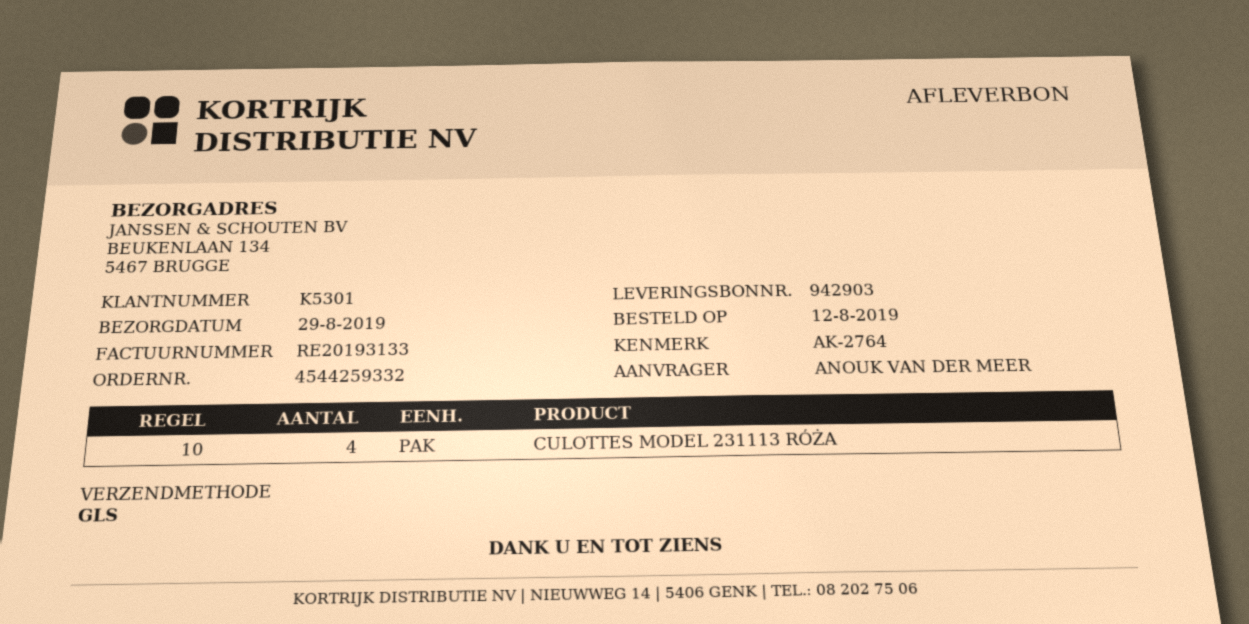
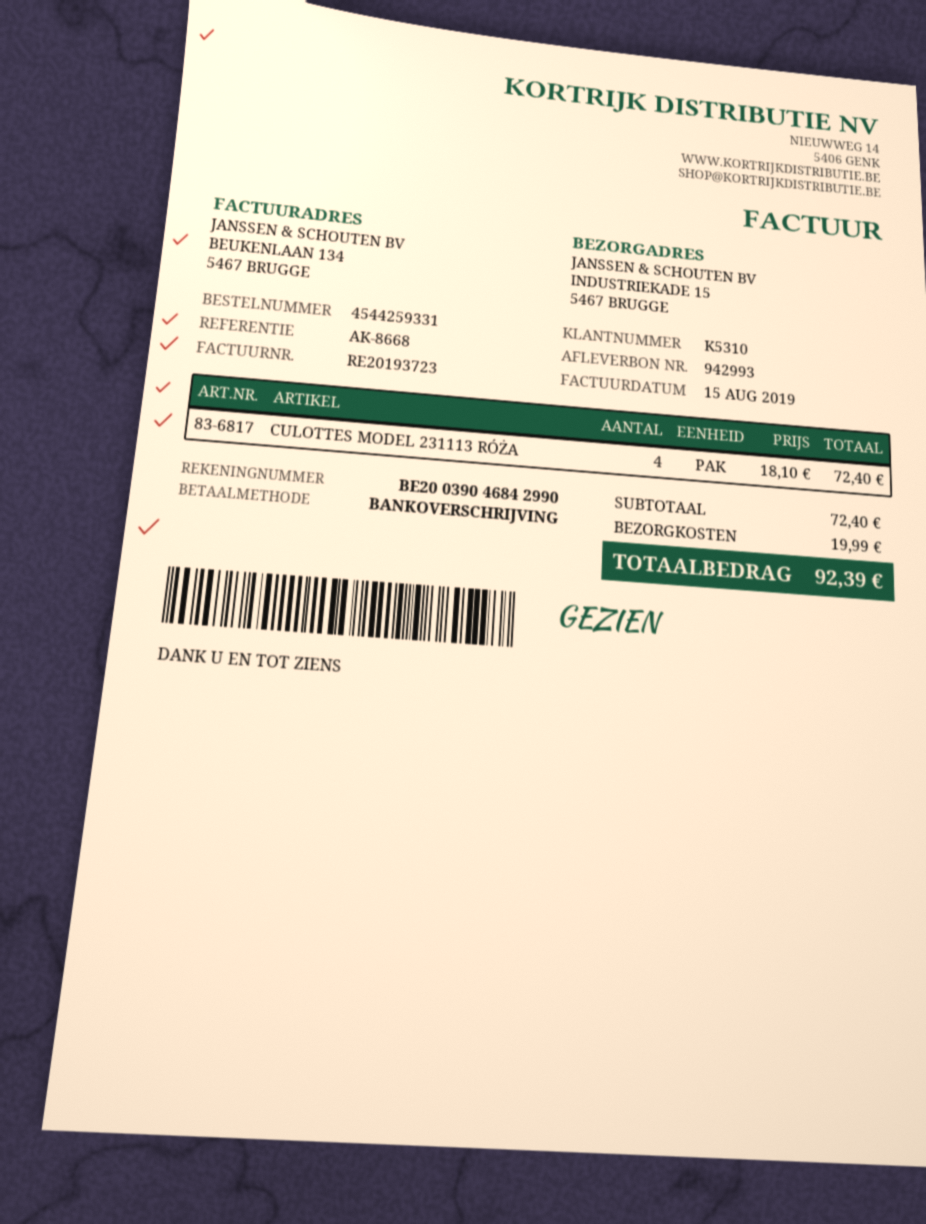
order number: 4544259332 -> 4544259331
delivery note number: 942903 -> 942993
invoice number: RE20193133 -> RE20193723
customer number: K5301 -> K5310
reference: AK-2764 -> AK-8668
ship to: BEUKENLAAN 134, 5467 BRUGGE -> INDUSTRIEKADE 15, 5467 BRUGGE

